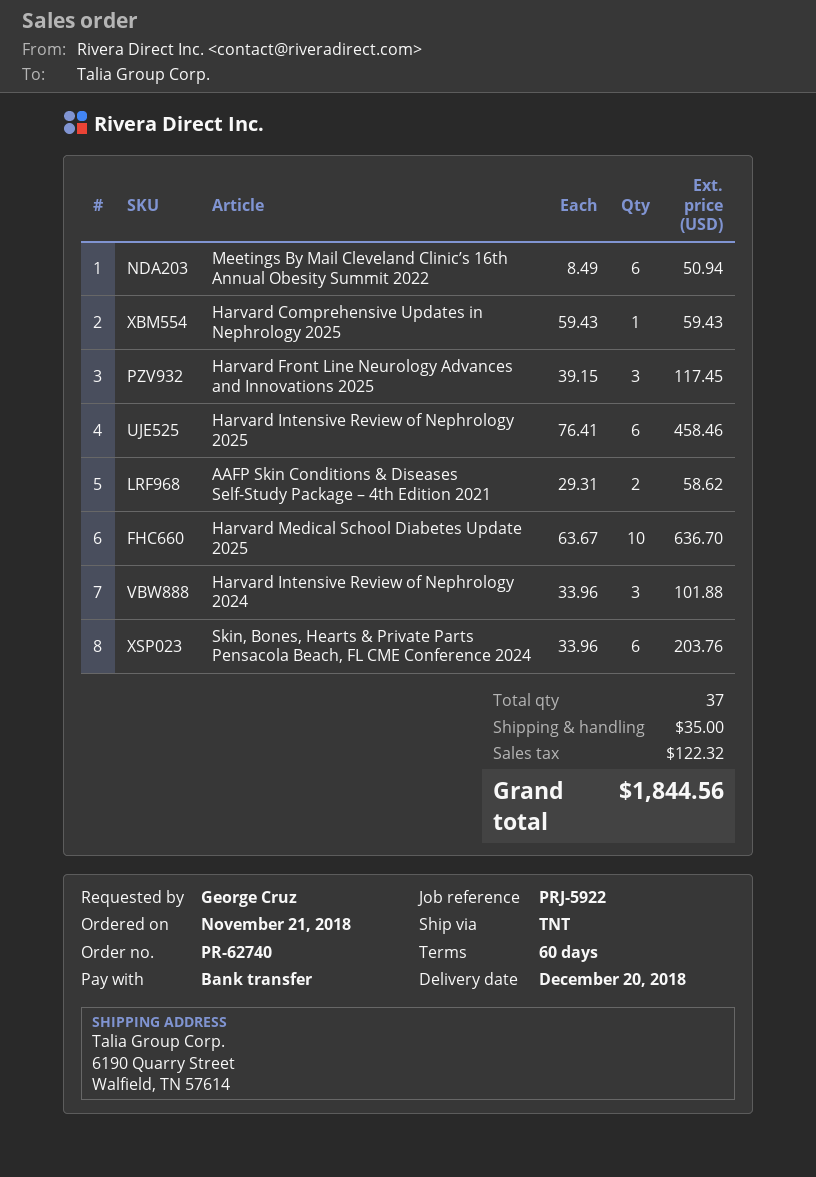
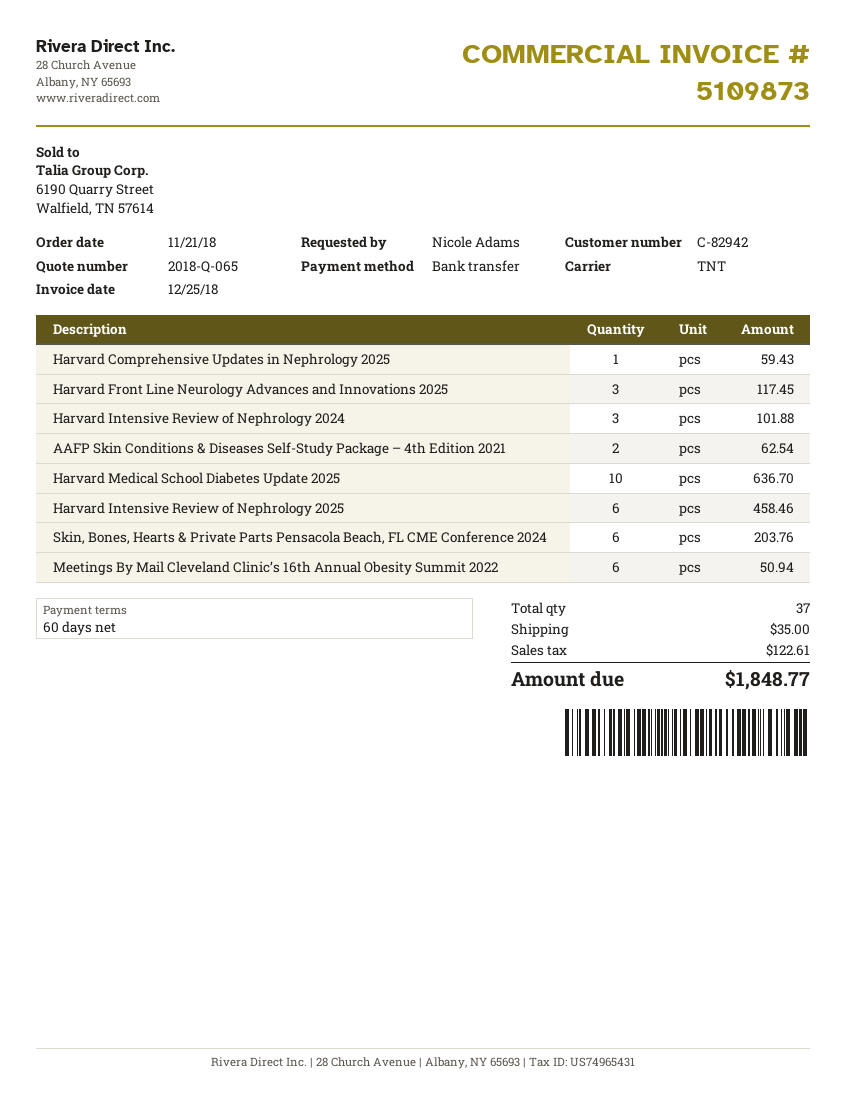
ordered by: George Cruz -> Nicole Adams
AAFP Skin Conditions & Diseases Self-Study Package – 4th Edition 2021: 2 for 58.62 -> 2 for 62.54
tax: 122.32 -> 122.61
total: 1844.56 -> 1848.77

